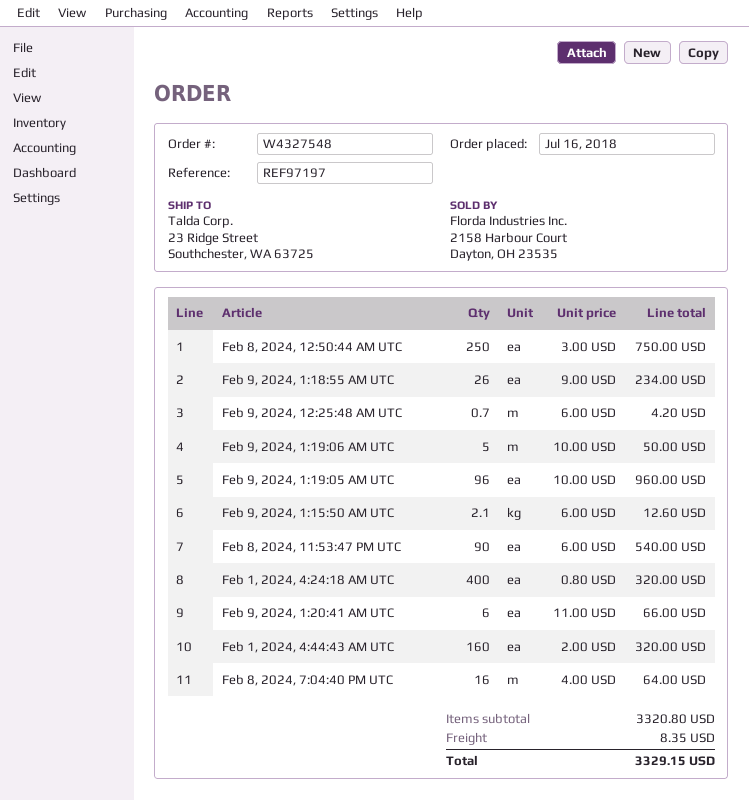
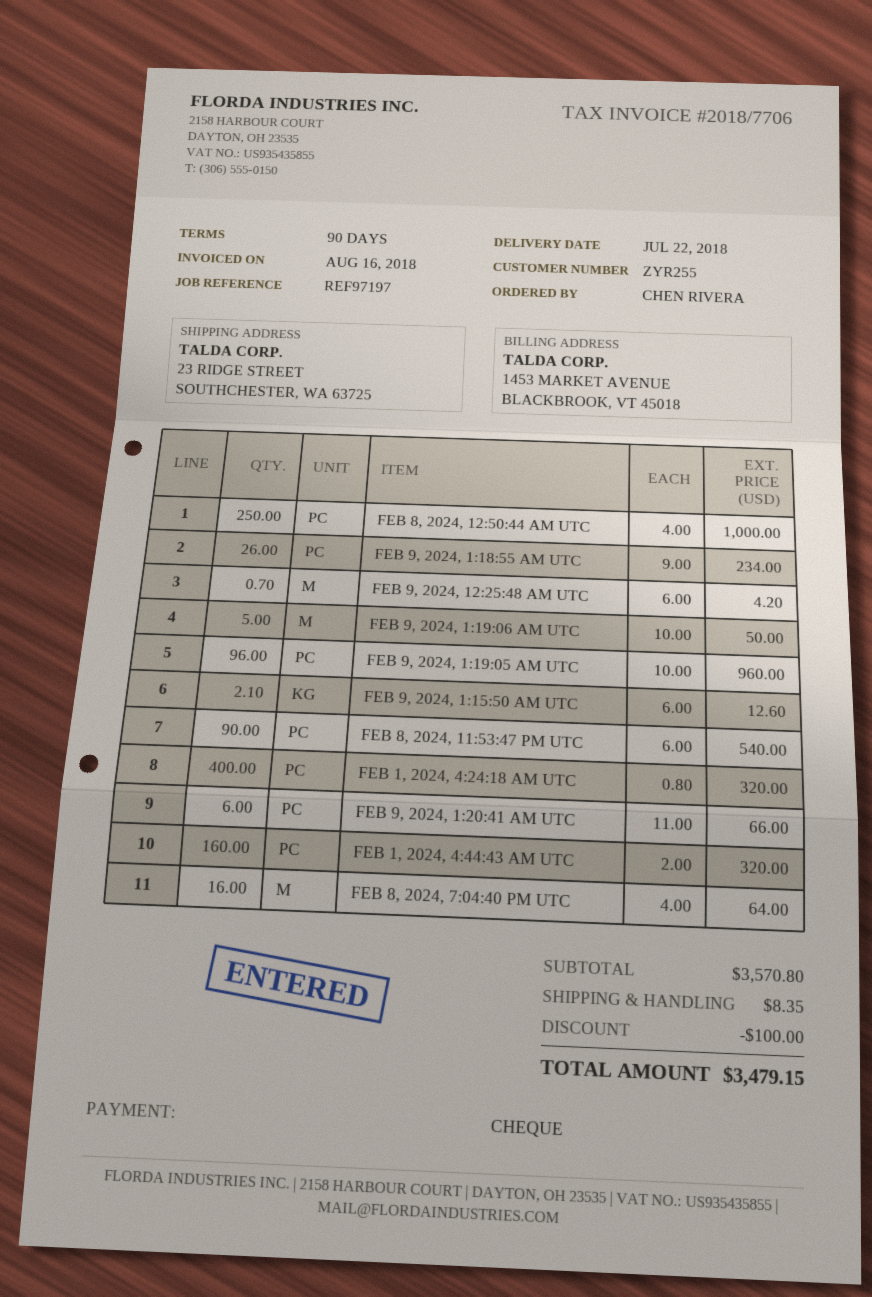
Feb 8, 2024, 12:50:44 AM UTC: 250 x 3.00 = 750.00 -> 250 x 4.00 = 1000.00
subtotal: 3320.80 -> 3570.80
discount: none -> 100.00
total: 3329.15 -> 3479.15

